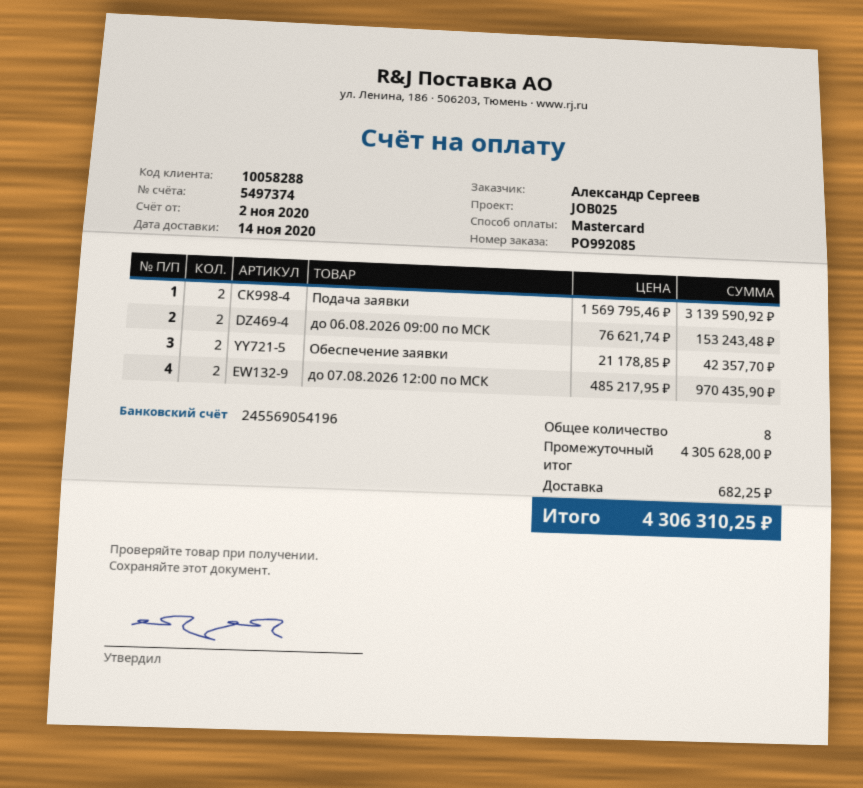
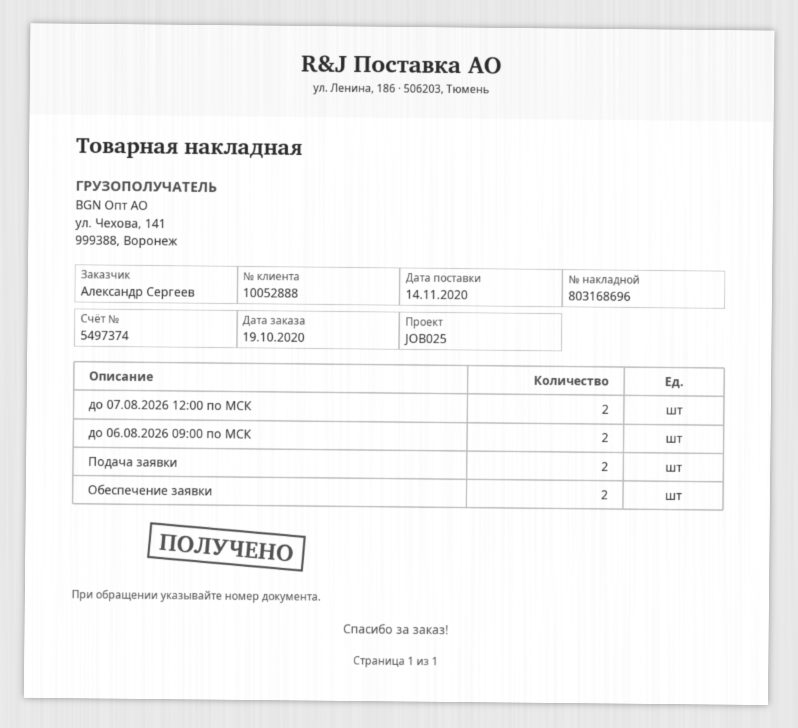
customer number: 10058288 -> 10052888

